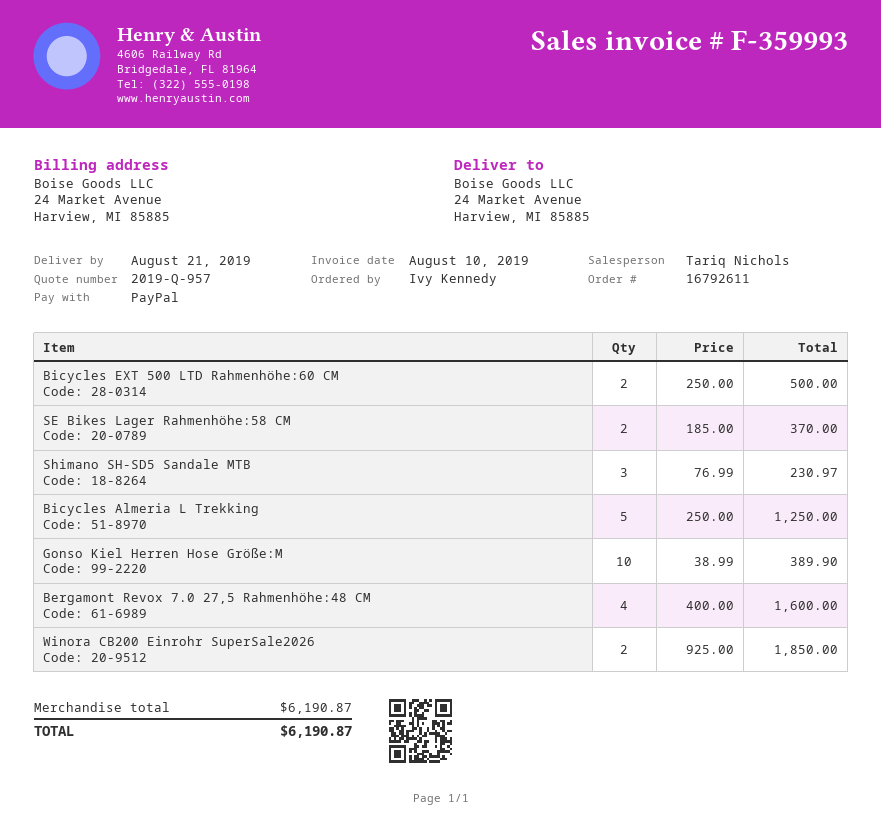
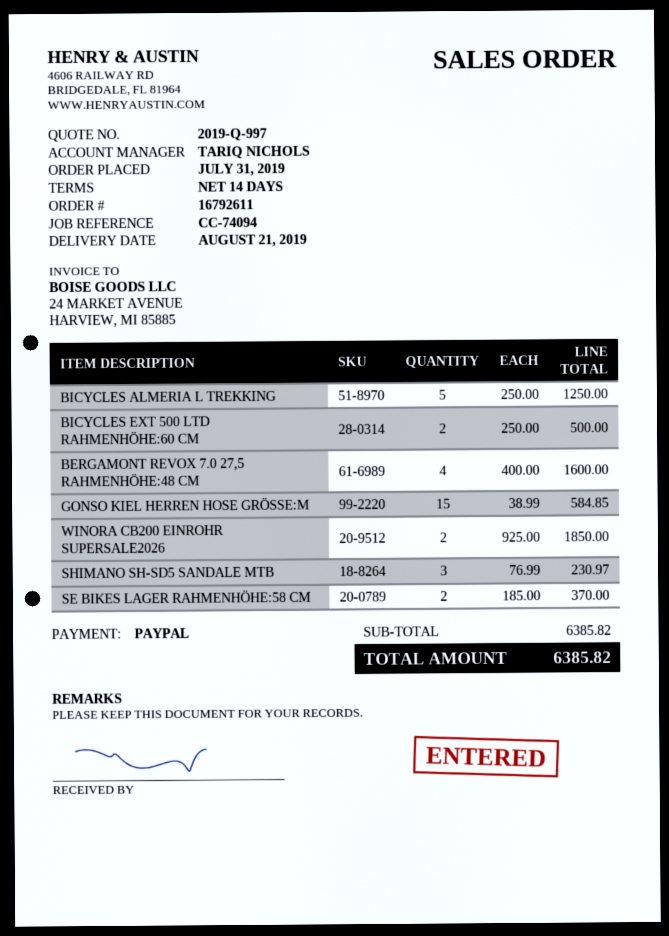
quote number: 2019-Q-957 -> 2019-Q-997
Gonso Kiel Herren Hose Größe:M: 10 x 38.99 = 389.90 -> 15 x 38.99 = 584.85
subtotal: 6190.87 -> 6385.82
total: 6190.87 -> 6385.82

